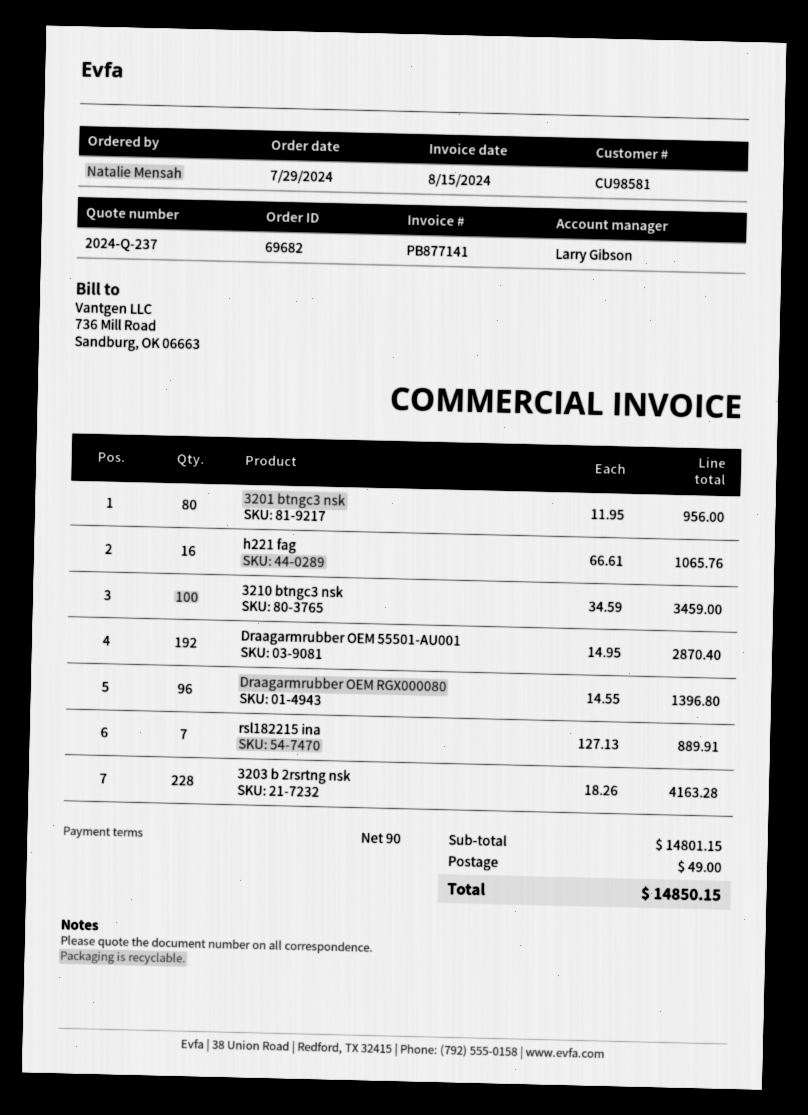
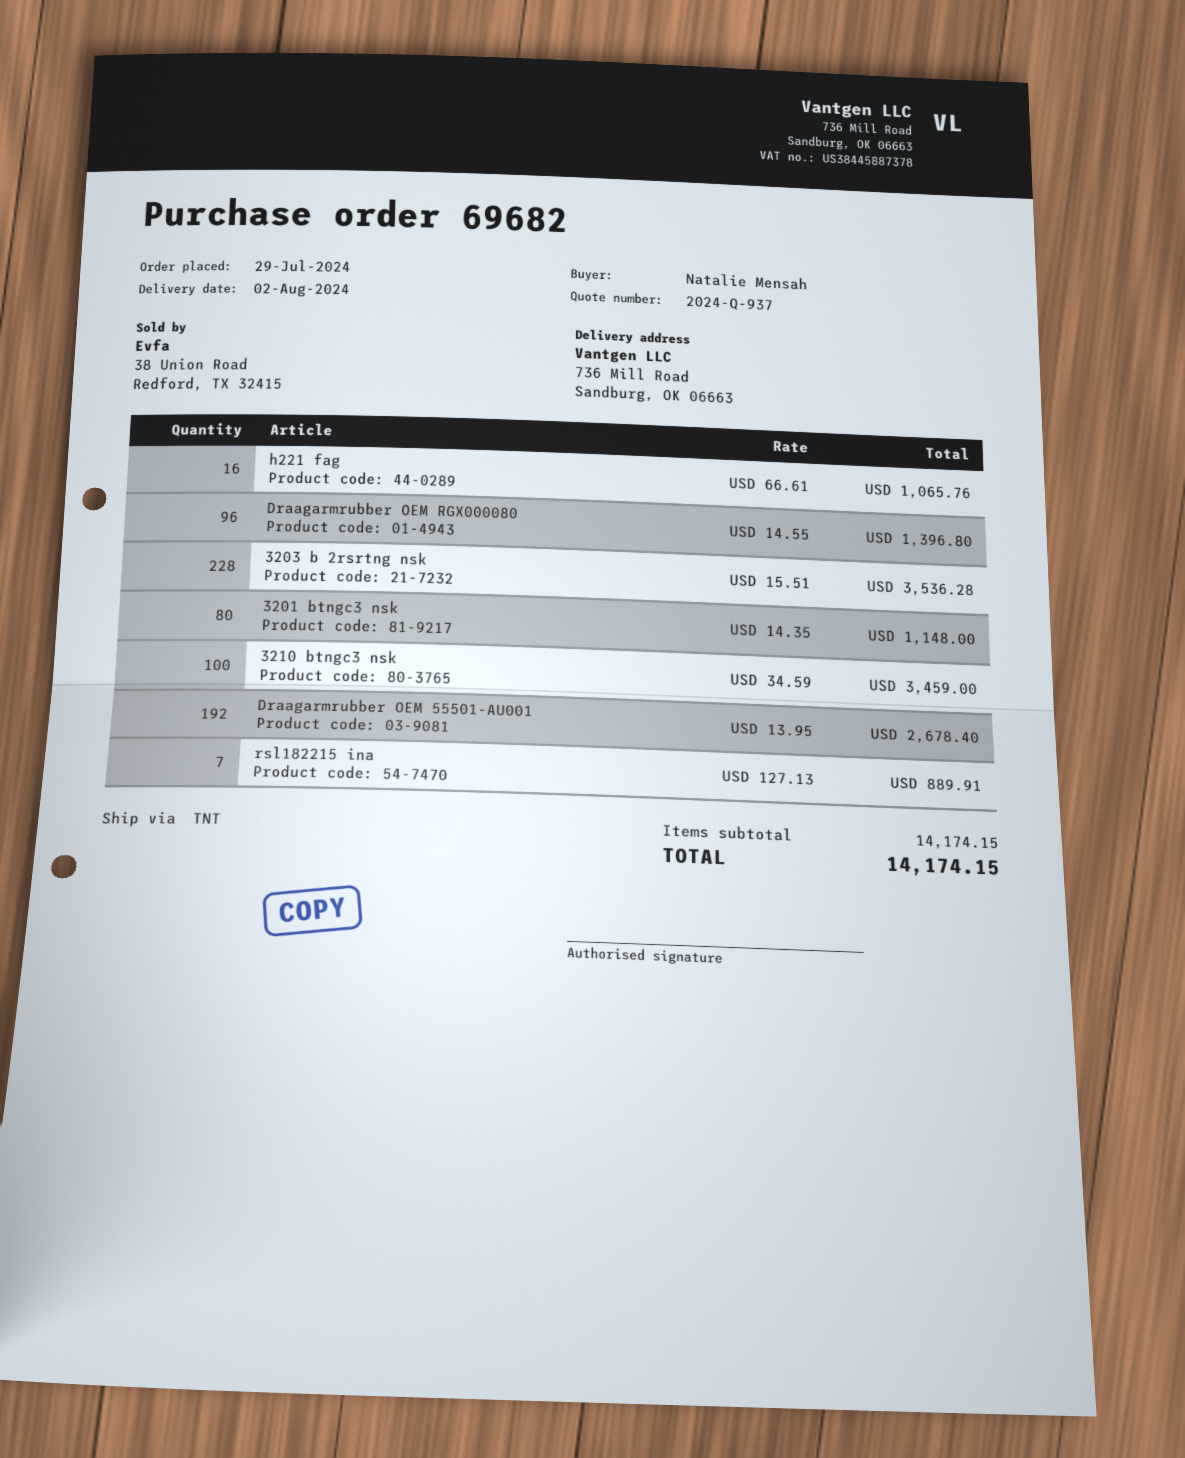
quote number: 2024-Q-237 -> 2024-Q-937
3201 btngc3 nsk: 80 x 11.95 = 956.00 -> 80 x 14.35 = 1148.00
Draagarmrubber OEM 55501-AU001: 192 x 14.95 = 2870.40 -> 192 x 13.95 = 2678.40
3203 b 2rsrtng nsk: 228 x 18.26 = 4163.28 -> 228 x 15.51 = 3536.28
subtotal: 14801.15 -> 14174.15
shipping: 49.00 -> none
total: 14850.15 -> 14174.15

